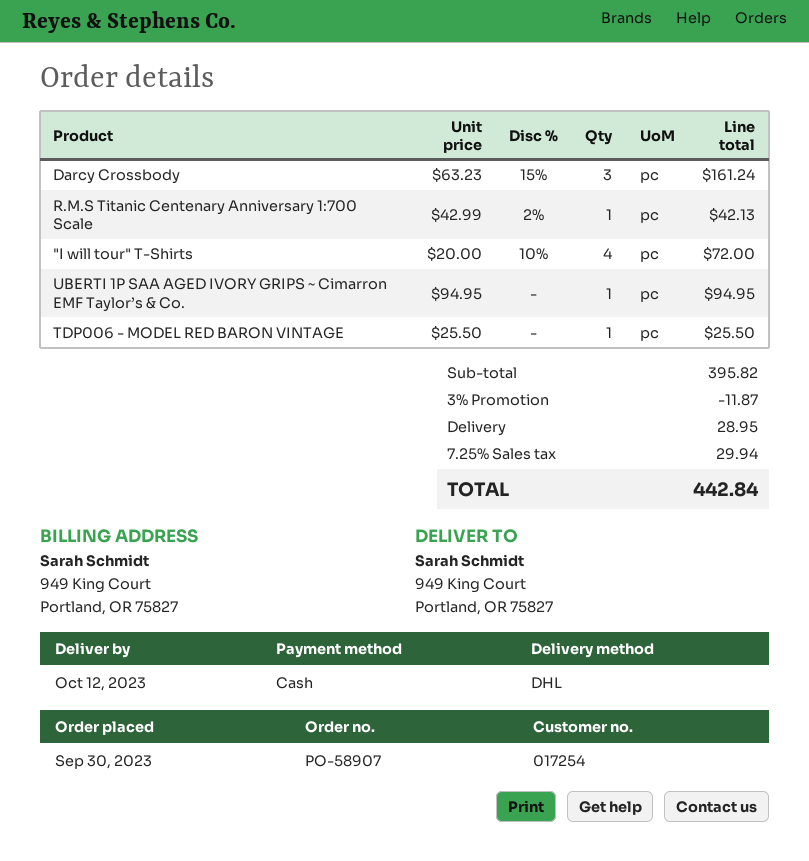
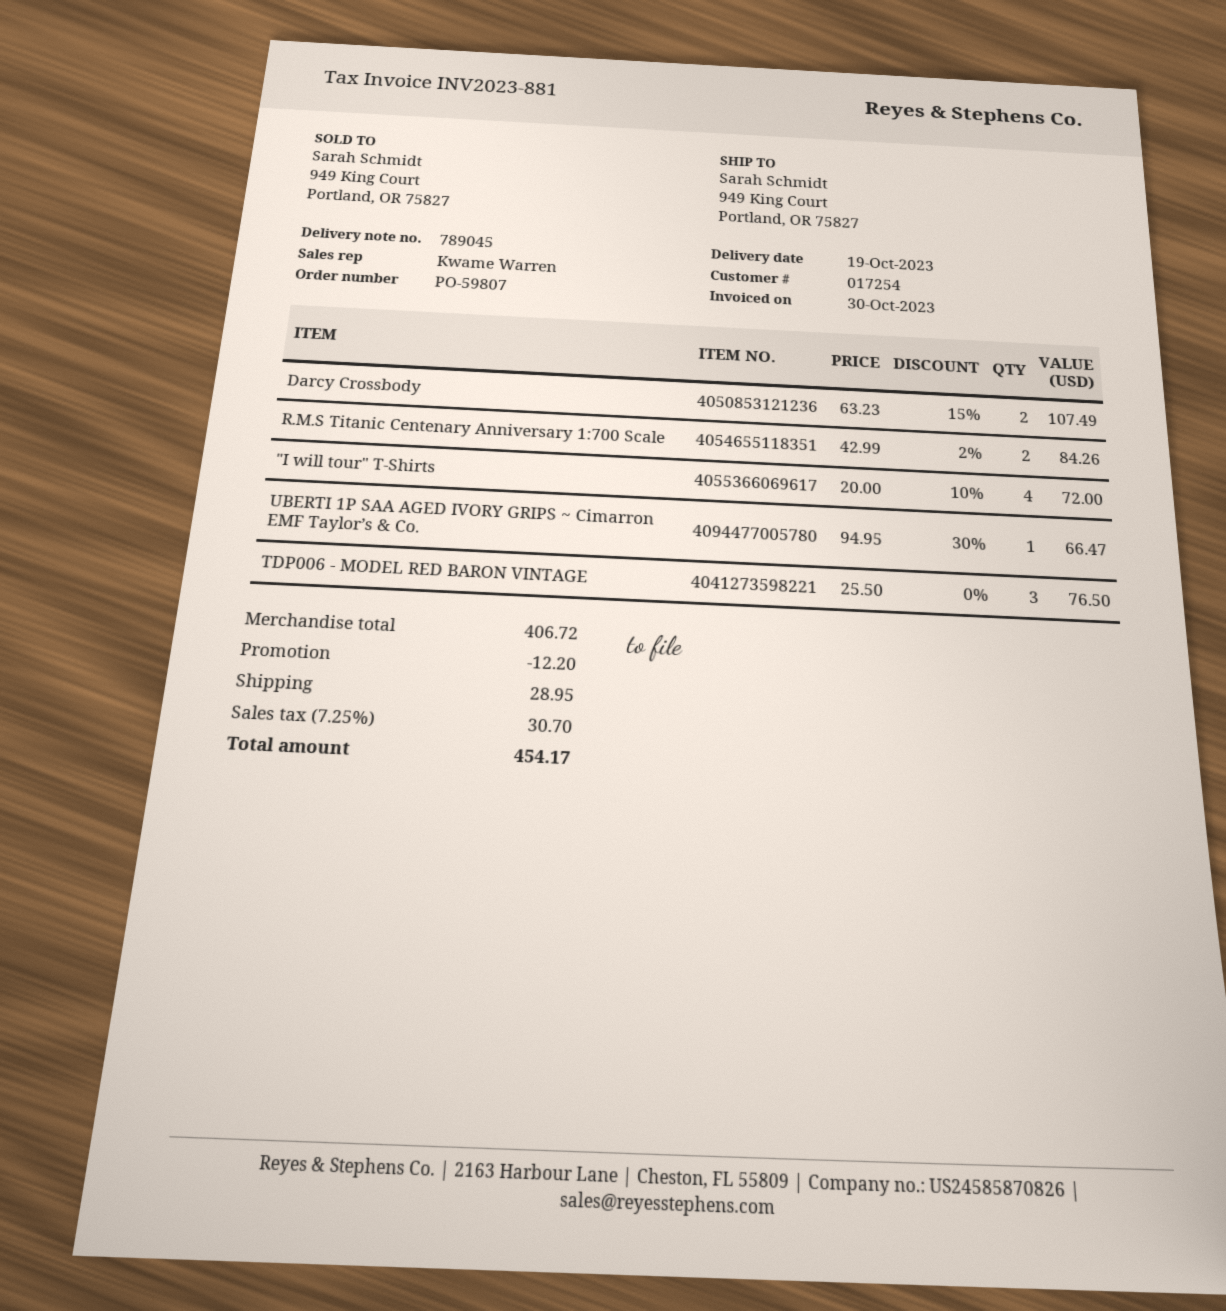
order number: PO-58907 -> PO-59807
delivery date: 2023-10-12 -> 2023-10-19
Darcy Crossbody: 3 x 63.23 - 15% = 161.24 -> 2 x 63.23 - 15% = 107.49
R.M.S Titanic Centenary Anniversary 1:700 Scale: 1 x 42.99 - 2% = 42.13 -> 2 x 42.99 - 2% = 84.26
UBERTI 1P SAA AGED IVORY GRIPS ~ Cimarron EMF Taylor’s & Co.: 1 x 94.95 = 94.95 -> 1 x 94.95 - 30% = 66.47
TDP006 - MODEL RED BARON VINTAGE: 1 x 25.50 = 25.50 -> 3 x 25.50 = 76.50
subtotal: 395.82 -> 406.72
discount: 11.87 -> 12.20
tax: 7.25% = 29.94 -> 7.25% = 30.70
total: 442.84 -> 454.17

